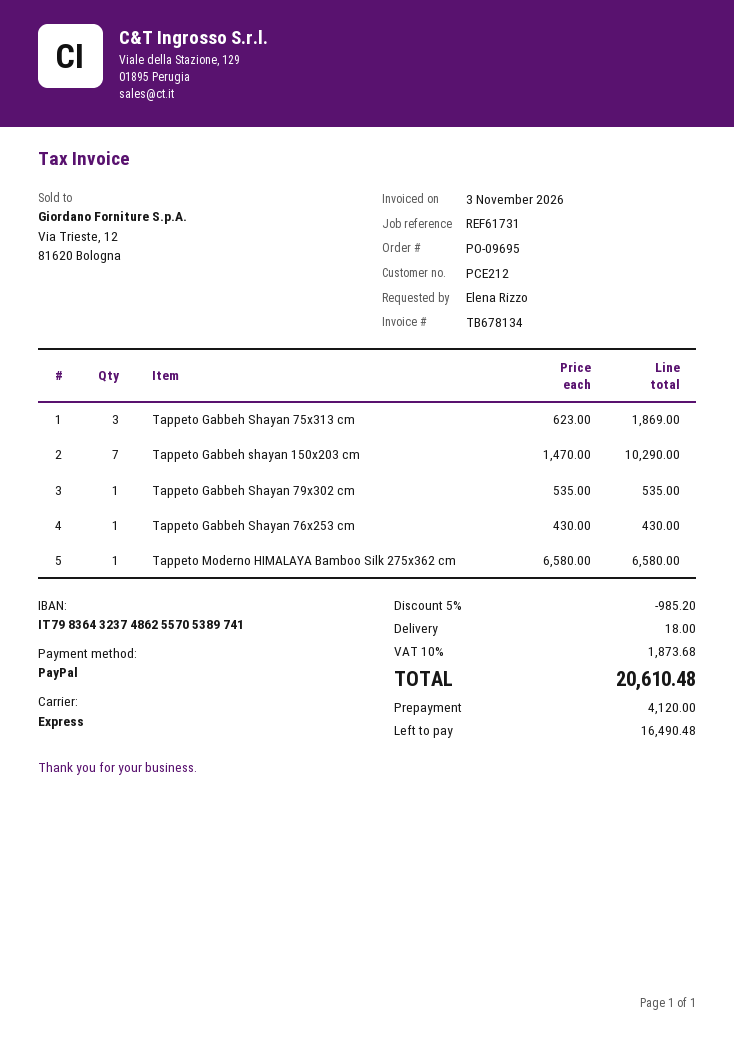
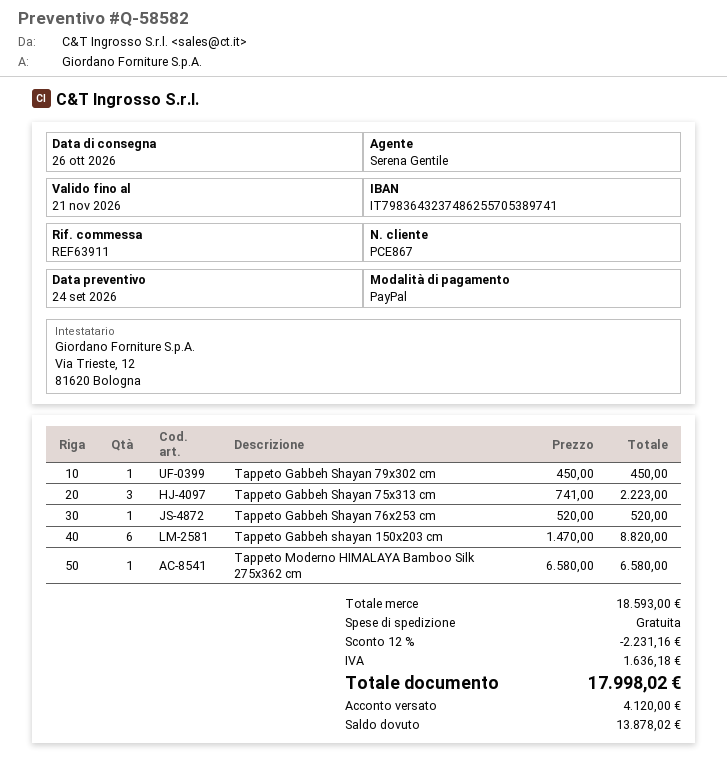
customer number: PCE212 -> PCE867
reference: REF61731 -> REF63911
Tappeto Gabbeh Shayan 75x313 cm: 3 x 623.00 = 1869.00 -> 3 x 741.00 = 2223.00
Tappeto Gabbeh shayan 150x203 cm: 7 x 1470.00 = 10290.00 -> 6 x 1470.00 = 8820.00
Tappeto Gabbeh Shayan 79x302 cm: 1 x 535.00 = 535.00 -> 1 x 450.00 = 450.00
Tappeto Gabbeh Shayan 76x253 cm: 1 x 430.00 = 430.00 -> 1 x 520.00 = 520.00
discount: 5% = 985.20 -> 12% = 2231.16
shipping: 18.00 -> 0.00
tax: 1873.68 -> 1636.18
total: 20610.48 -> 17998.02
balance: 16490.48 -> 13878.02

